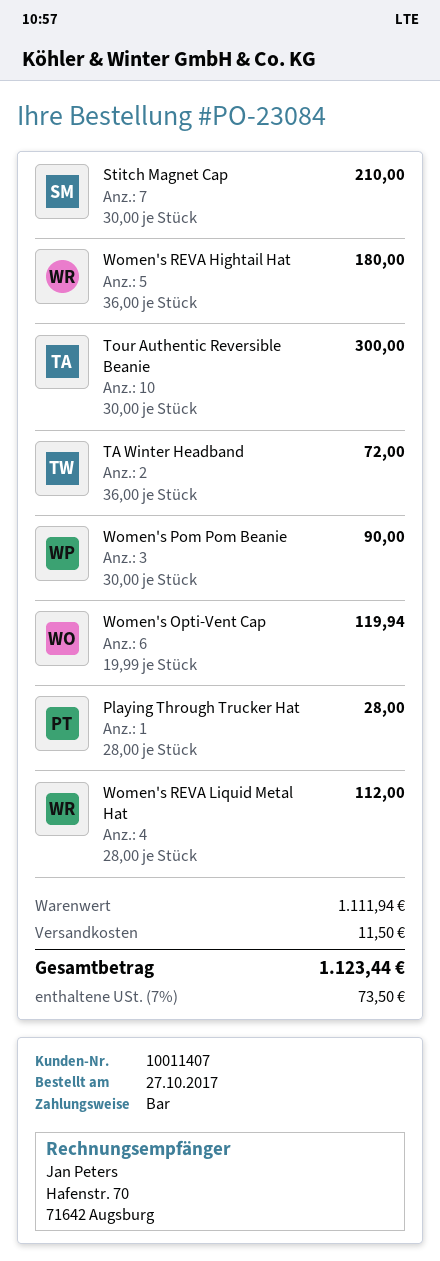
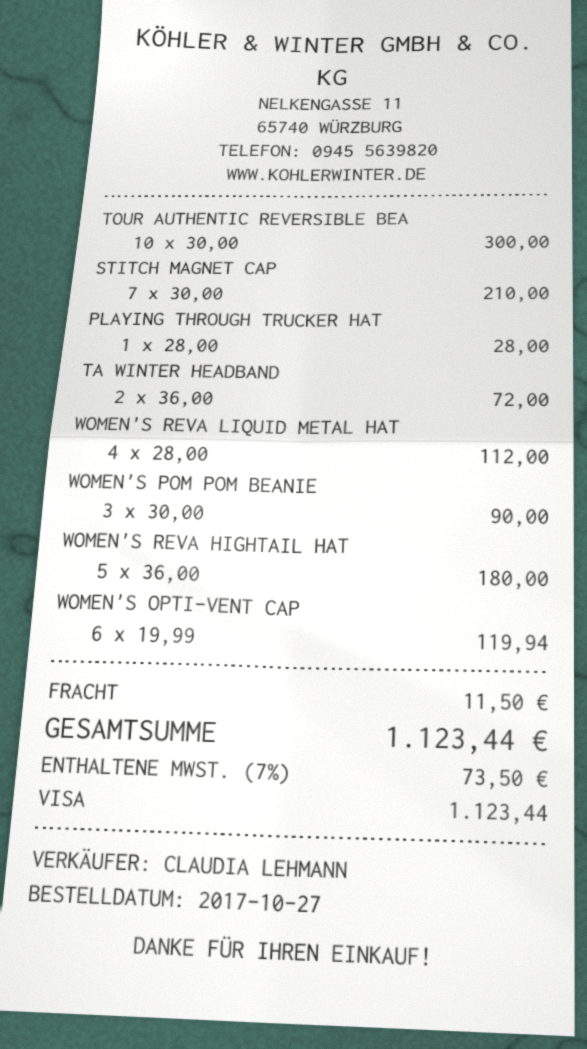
payment method: cash -> Visa

